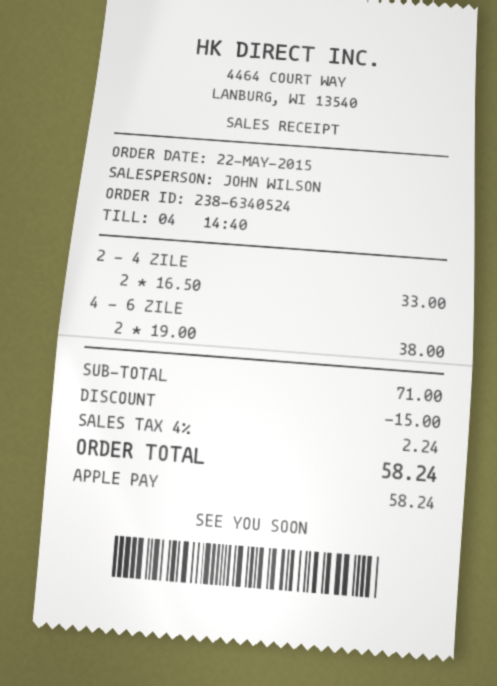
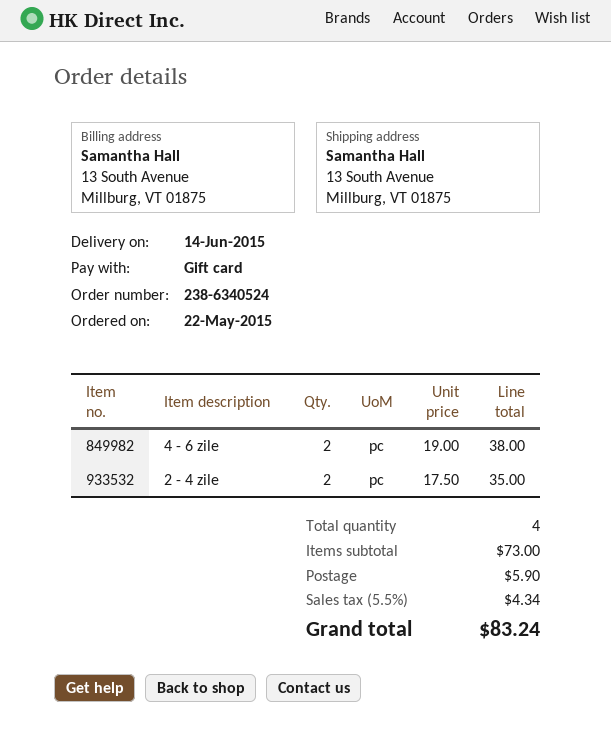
payment method: Apple Pay -> gift card
2 - 4 ZILE: 2 x 16.50 = 33.00 -> 2 x 17.50 = 35.00
subtotal: 71.00 -> 73.00
discount: 15.00 -> none
shipping: none -> 5.90
tax: 4% = 2.24 -> 5.5% = 4.34
total: 58.24 -> 83.24

